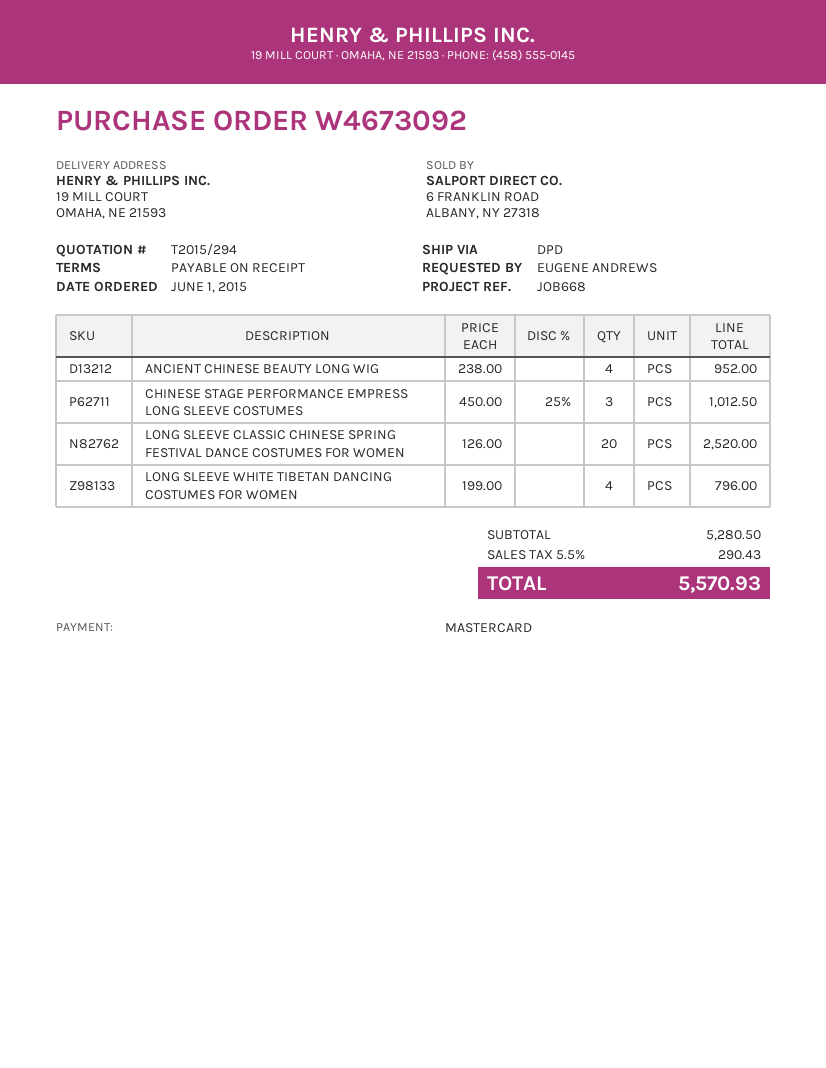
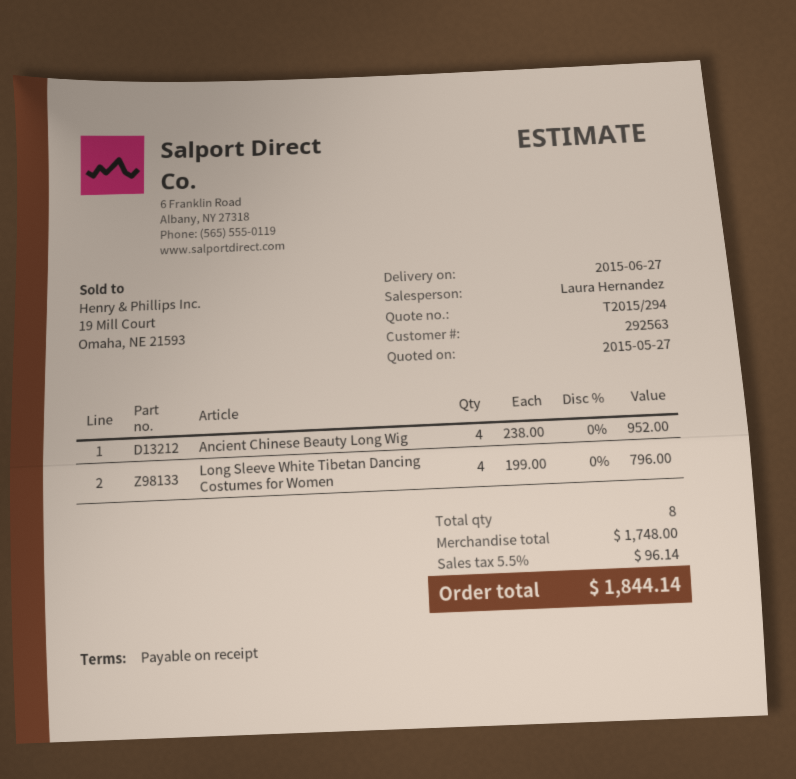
CHINESE STAGE PERFORMANCE EMPRESS LONG SLEEVE COSTUMES: 3 x 450.00 - 25% = 1012.50 -> none
LONG SLEEVE CLASSIC CHINESE SPRING FESTIVAL DANCE COSTUMES FOR WOMEN: 20 x 126.00 = 2520.00 -> none
subtotal: 5280.50 -> 1748.00
tax: 5.5% = 290.43 -> 5.5% = 96.14
total: 5570.93 -> 1844.14

